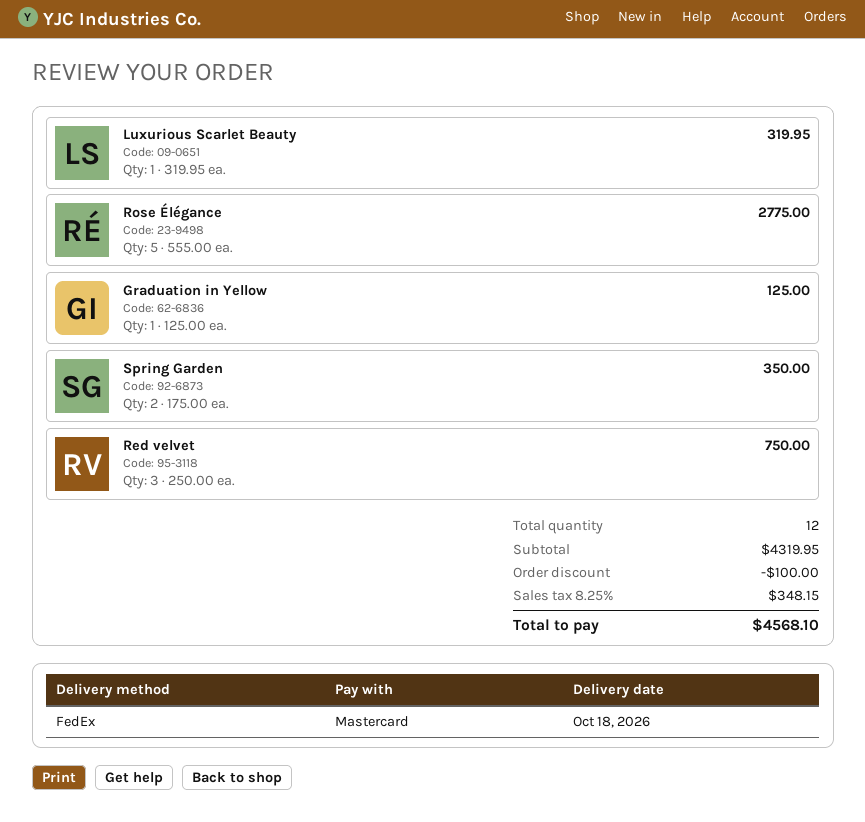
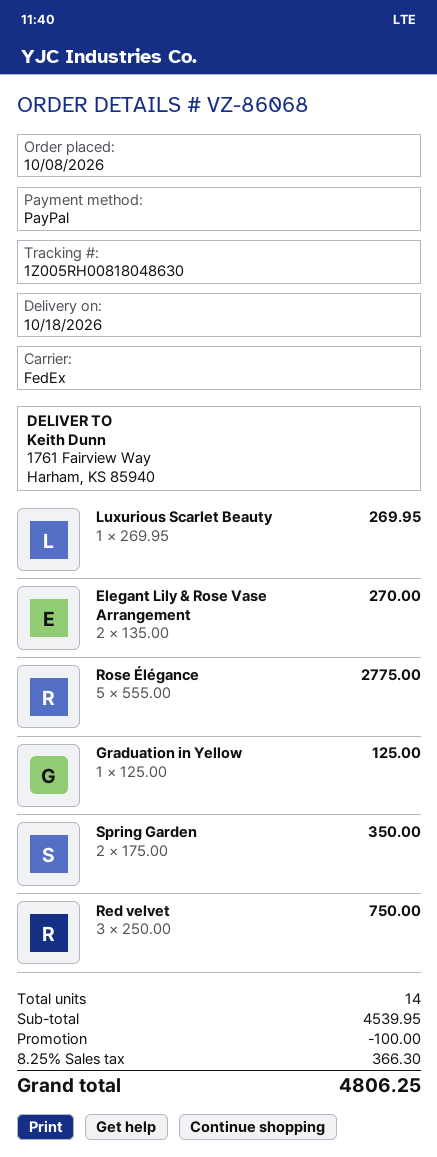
payment method: Mastercard -> PayPal
Luxurious Scarlet Beauty: 1 x 319.95 = 319.95 -> 1 x 269.95 = 269.95
Elegant Lily & Rose Vase Arrangement: none -> 2 x 135.00 = 270.00
total quantity: 12 -> 14
subtotal: 4319.95 -> 4539.95
tax: 8.25% = 348.15 -> 8.25% = 366.30
total: 4568.10 -> 4806.25

